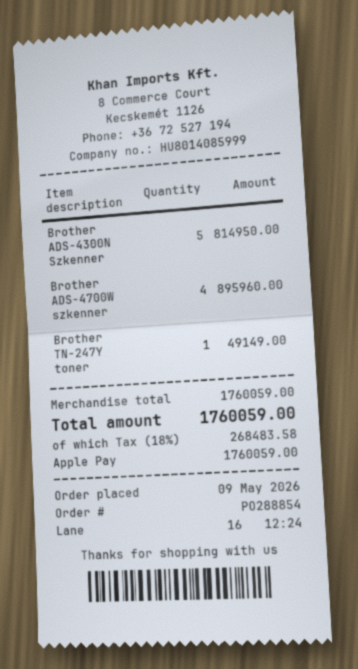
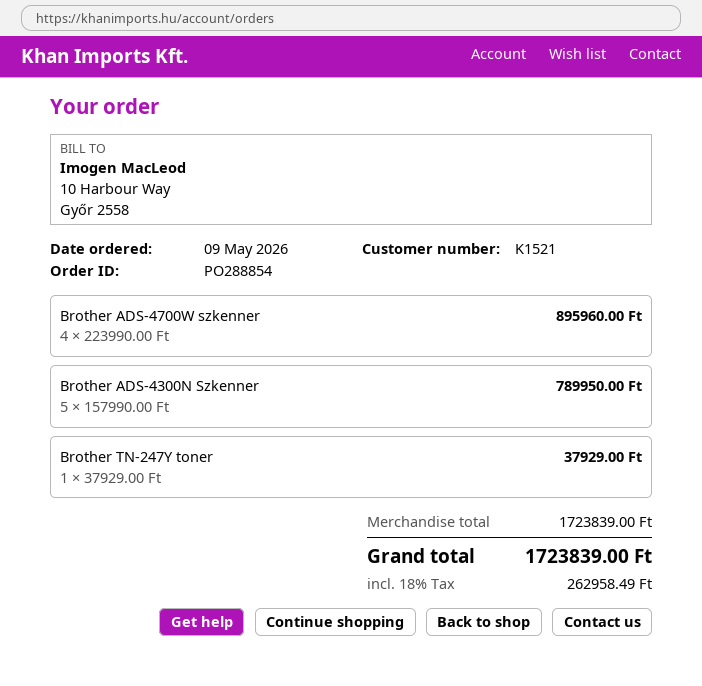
Brother ADS-4300N Szkenner: 5 for 814950.00 -> 5 for 789950.00
Brother TN-247Y toner: 1 for 49149.00 -> 1 for 37929.00
subtotal: 1760059.00 -> 1723839.00
tax: 18% = 268483.58 -> 18% = 262958.49
total: 1760059.00 -> 1723839.00

